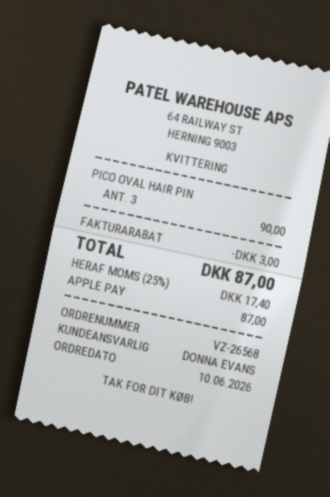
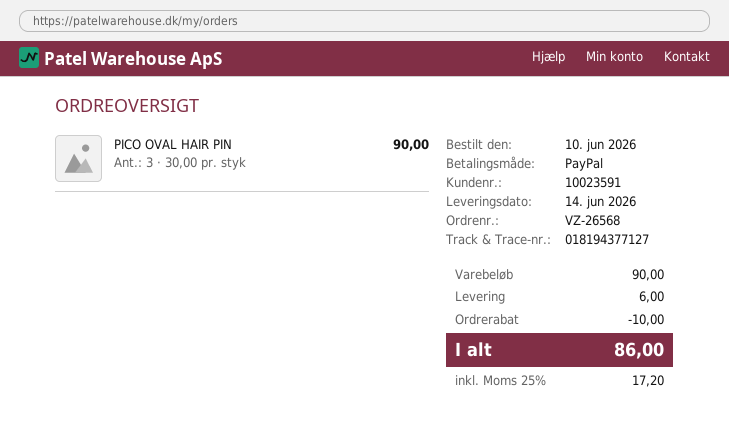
payment method: Apple Pay -> PayPal
discount: 3.00 -> 10.00
shipping: none -> 6.00
tax: 25% = 17.40 -> 25% = 17.20
total: 87.00 -> 86.00

